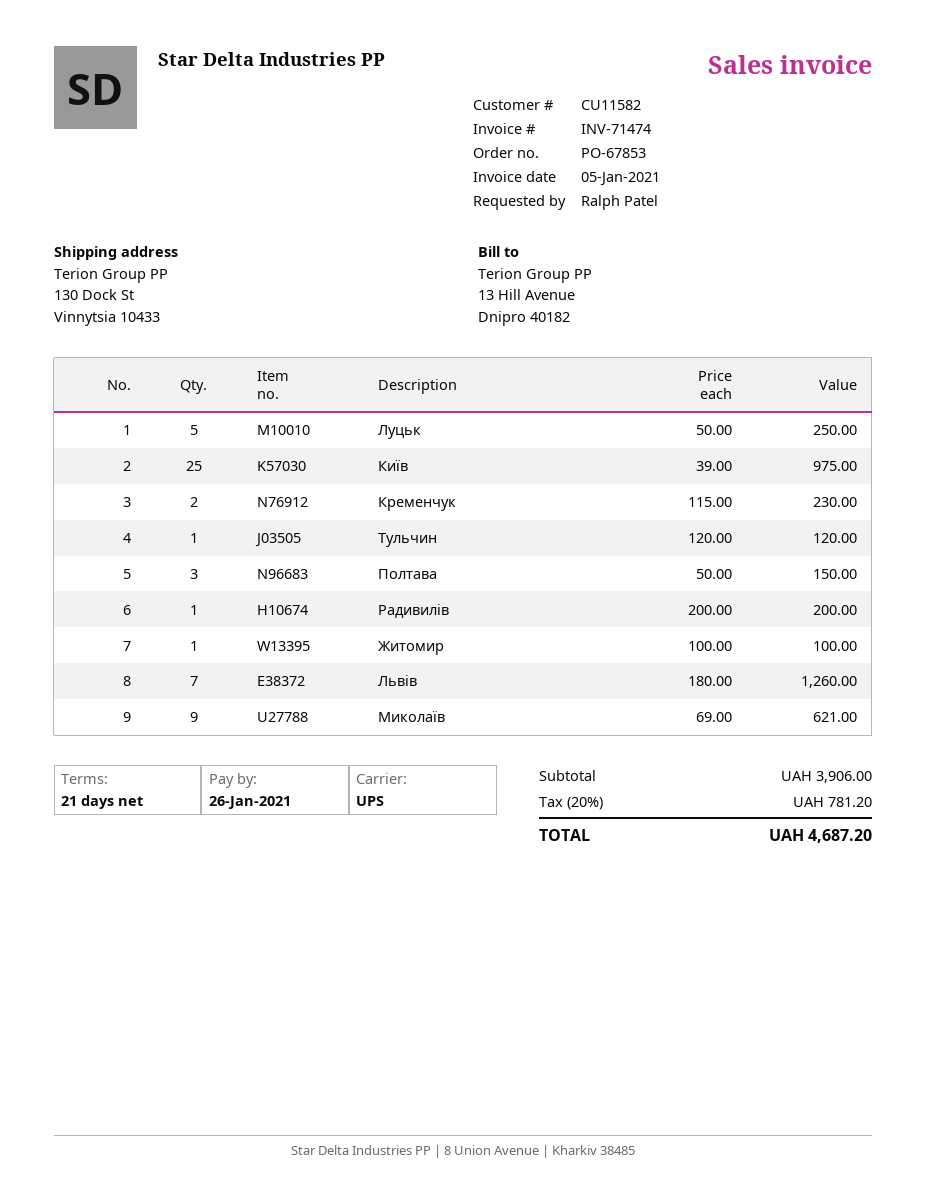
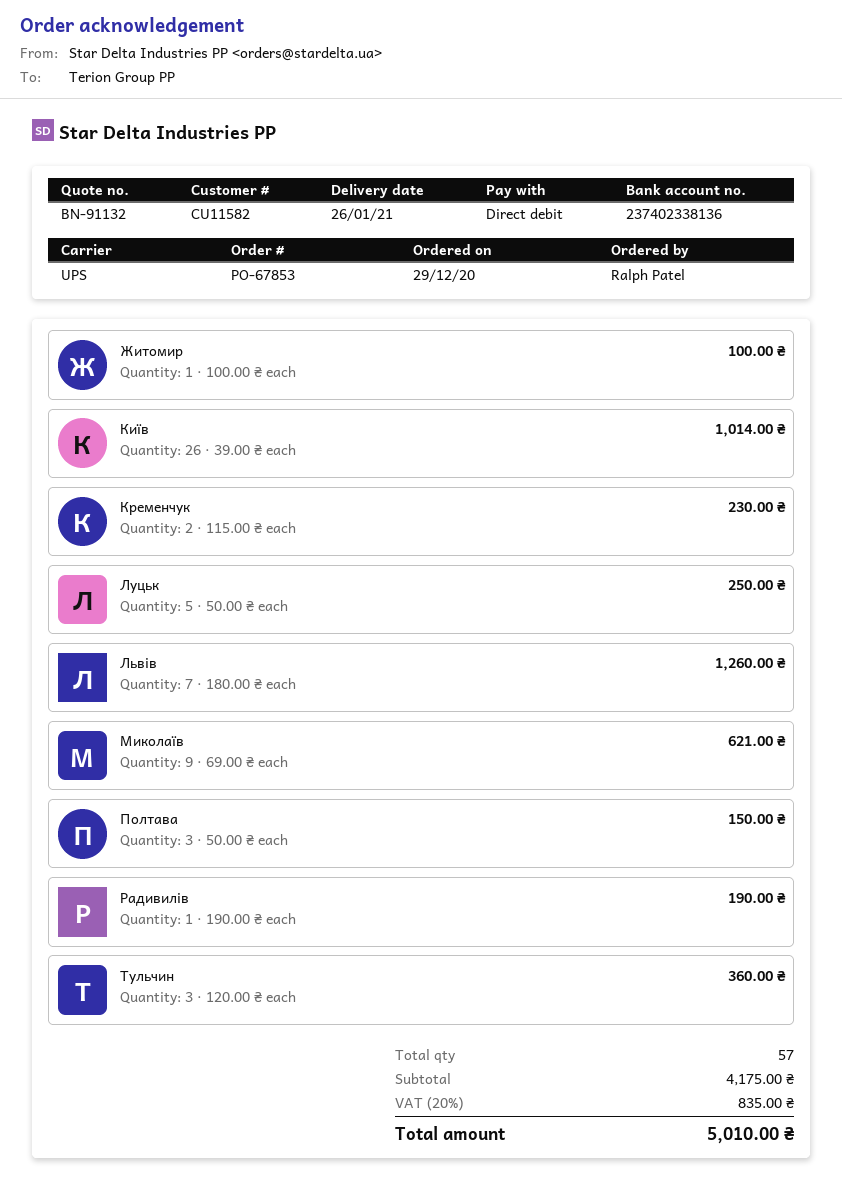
Київ: 25 x 39.00 = 975.00 -> 26 x 39.00 = 1014.00
Тульчин: 1 x 120.00 = 120.00 -> 3 x 120.00 = 360.00
Радивилів: 1 x 200.00 = 200.00 -> 1 x 190.00 = 190.00
subtotal: 3906.00 -> 4175.00
tax: 20% = 781.20 -> 20% = 835.00
total: 4687.20 -> 5010.00

